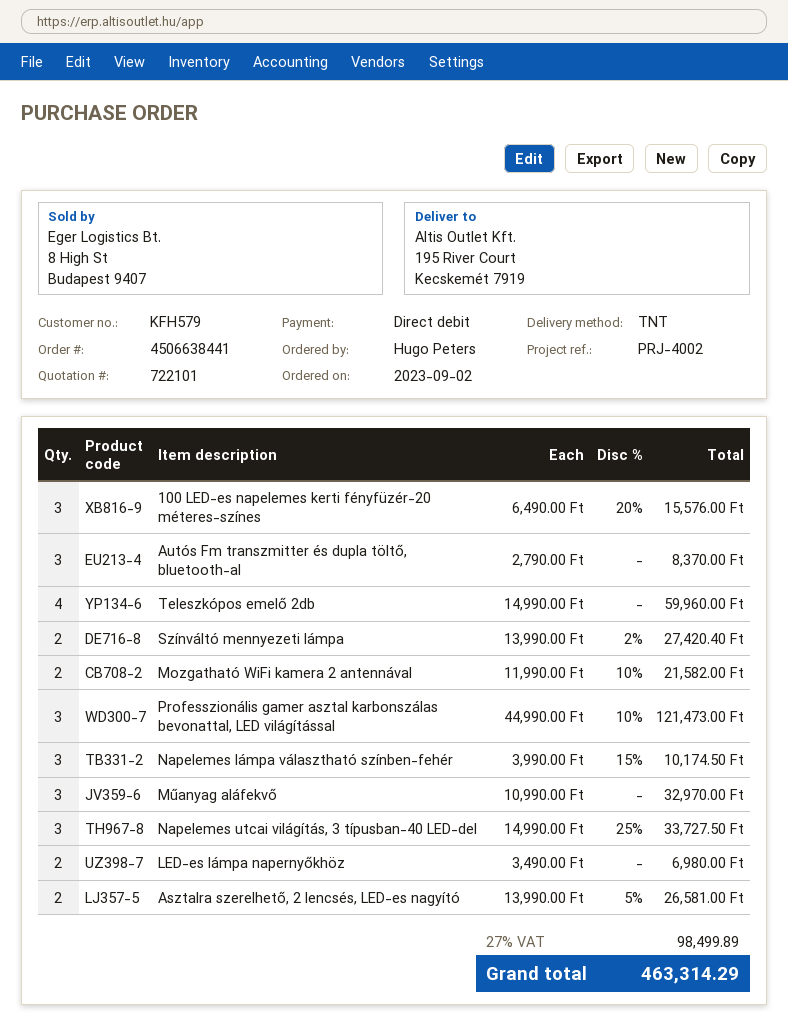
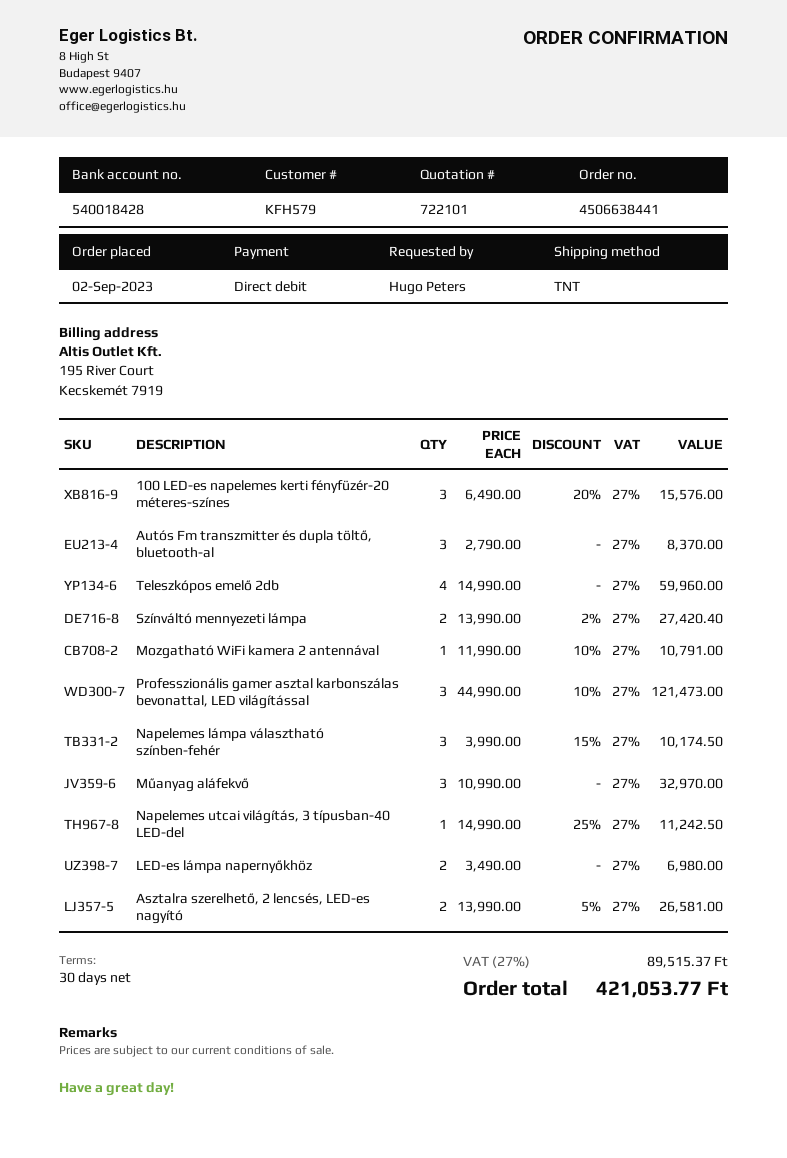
Mozgatható WiFi kamera 2 antennával: 2 x 11990.00 - 10% = 21582.00 -> 1 x 11990.00 - 10% = 10791.00
Napelemes utcai világítás, 3 típusban-40 LED-del: 3 x 14990.00 - 25% = 33727.50 -> 1 x 14990.00 - 25% = 11242.50
tax: 27% = 98499.89 -> 27% = 89515.37
total: 463314.29 -> 421053.77

